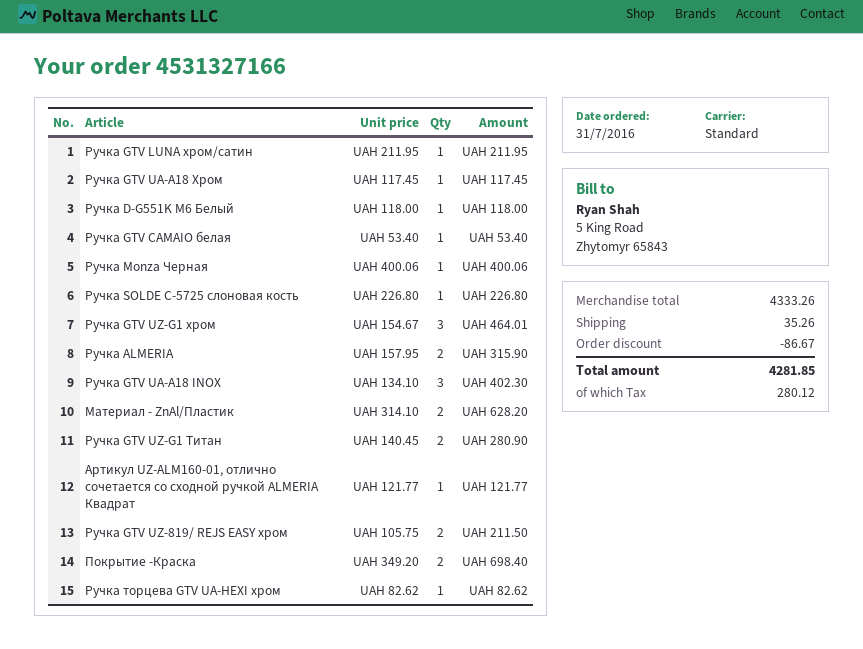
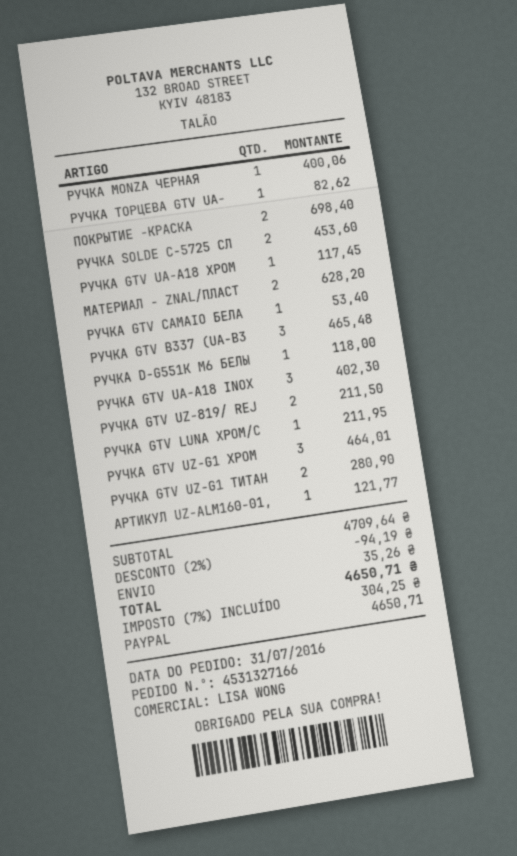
Ручка SOLDE C-5725 слоновая кость: 1 for 226.80 -> 2 for 453.60
Ручка ALMERIA: 2 for 315.90 -> none
РУЧКА GTV B337 (UA-B3: none -> 3 for 465.48
subtotal: 4333.26 -> 4709.64
discount: 86.67 -> 94.19
tax: 280.12 -> 304.25
total: 4281.85 -> 4650.71

